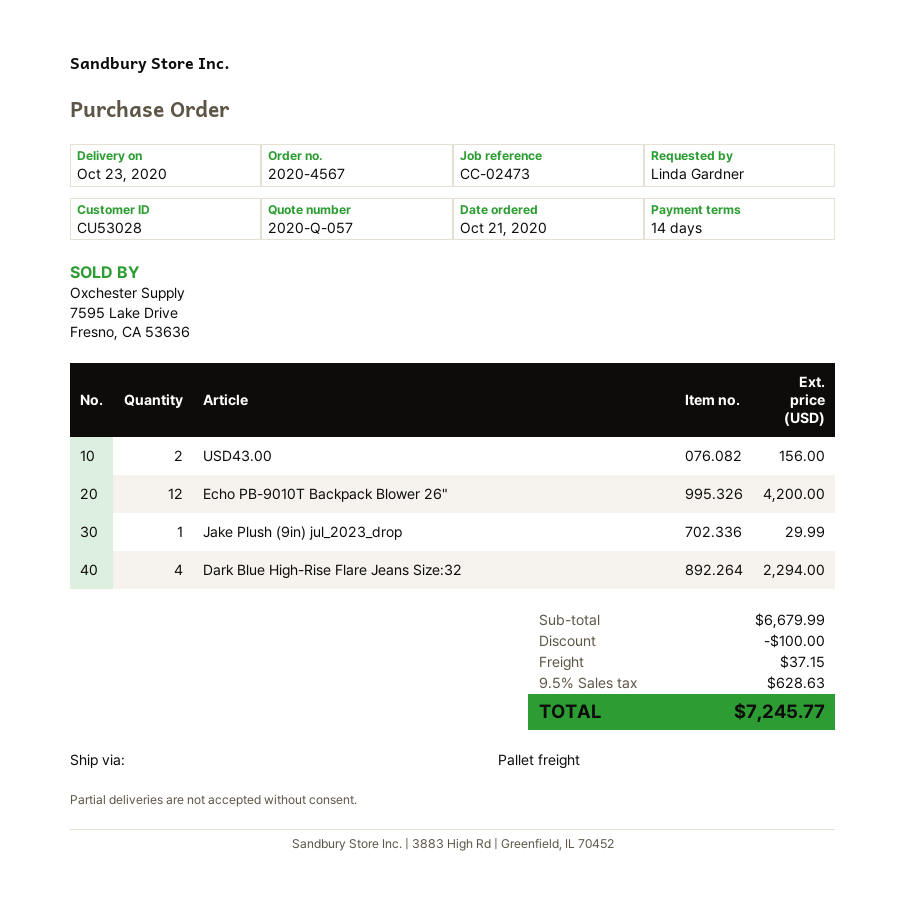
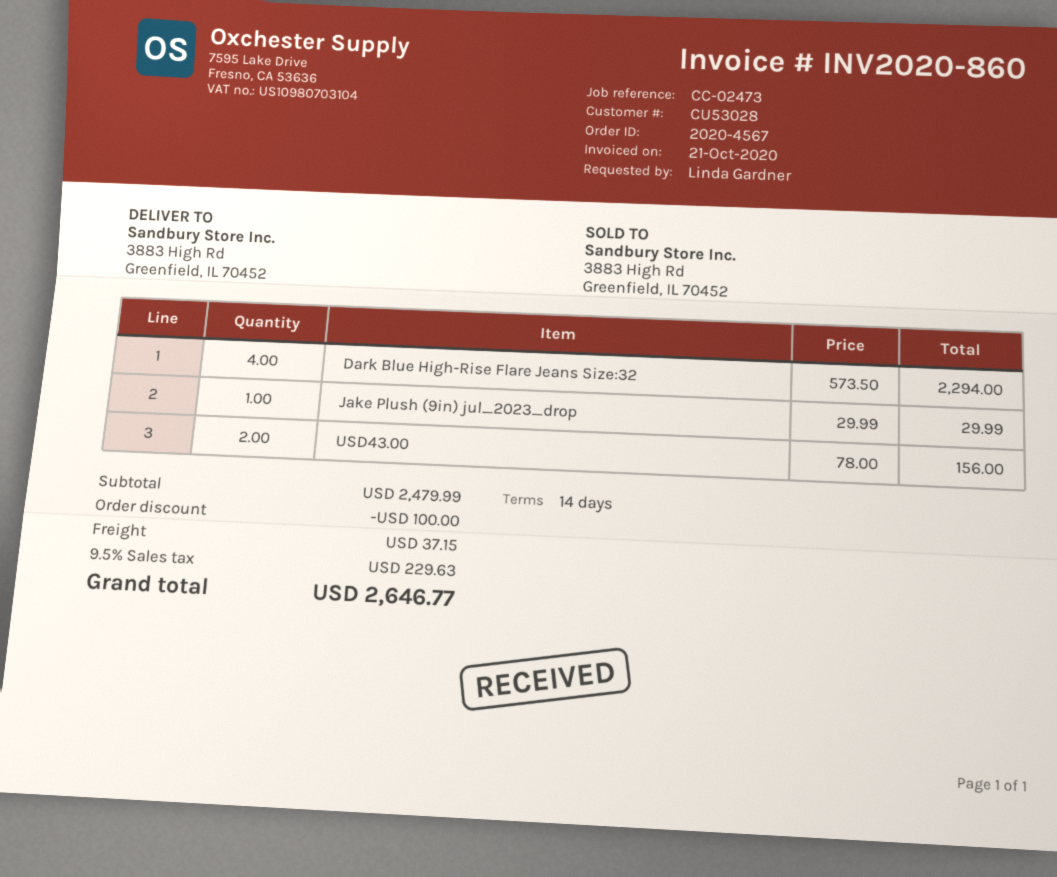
Echo PB-9010T Backpack Blower 26": 12 for 4200.00 -> none
subtotal: 6679.99 -> 2479.99
tax: 9.5% = 628.63 -> 9.5% = 229.63
total: 7245.77 -> 2646.77

